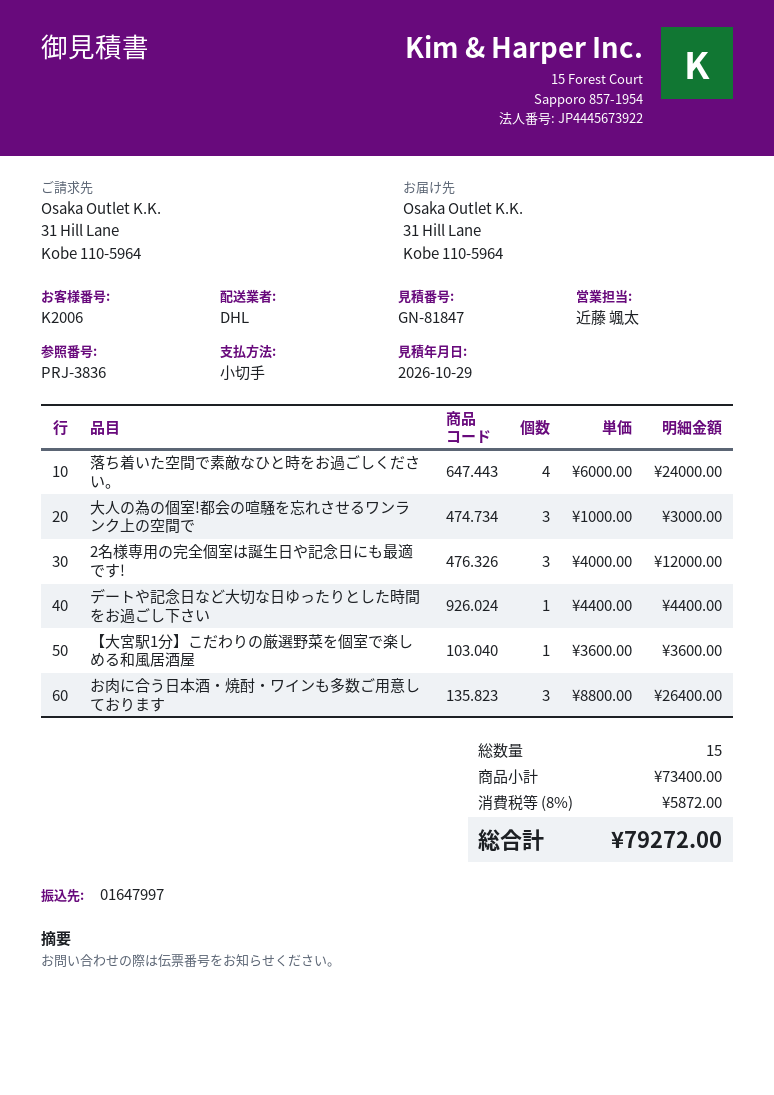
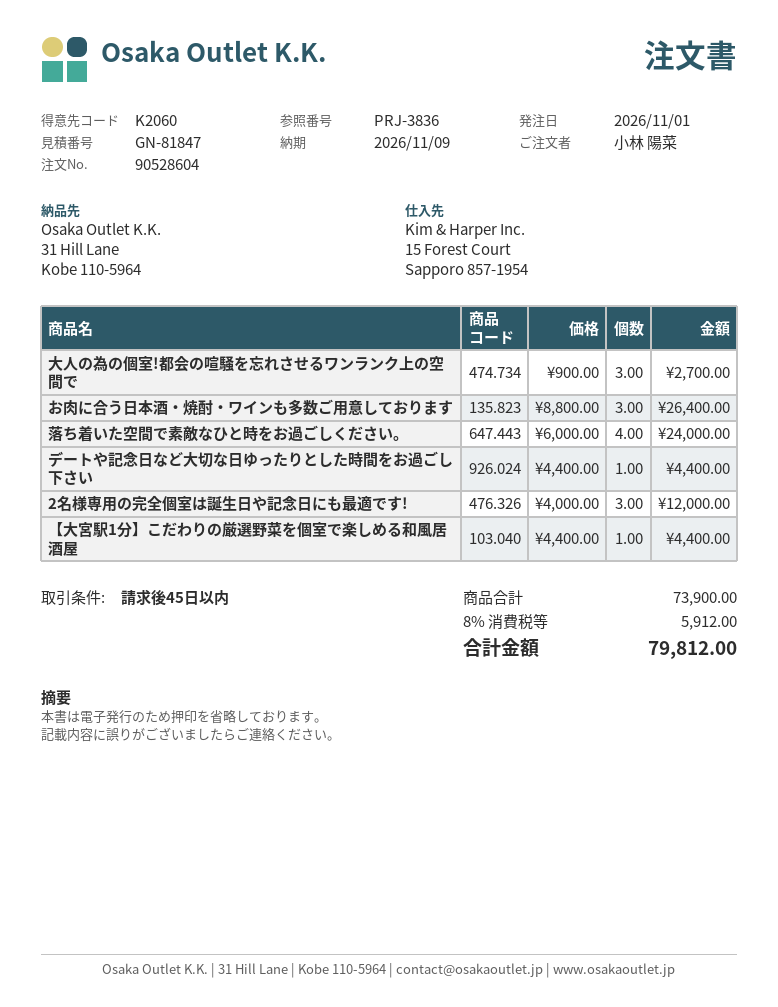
customer number: K2006 -> K2060
大人の為の個室!都会の喧騒を忘れさせるワンランク上の空間で: 3 x 1000.00 = 3000.00 -> 3 x 900.00 = 2700.00
【大宮駅1分】こだわりの厳選野菜を個室で楽しめる和風居酒屋: 1 x 3600.00 = 3600.00 -> 1 x 4400.00 = 4400.00
subtotal: 73400.00 -> 73900.00
tax: 8% = 5872.00 -> 8% = 5912.00
total: 79272.00 -> 79812.00

